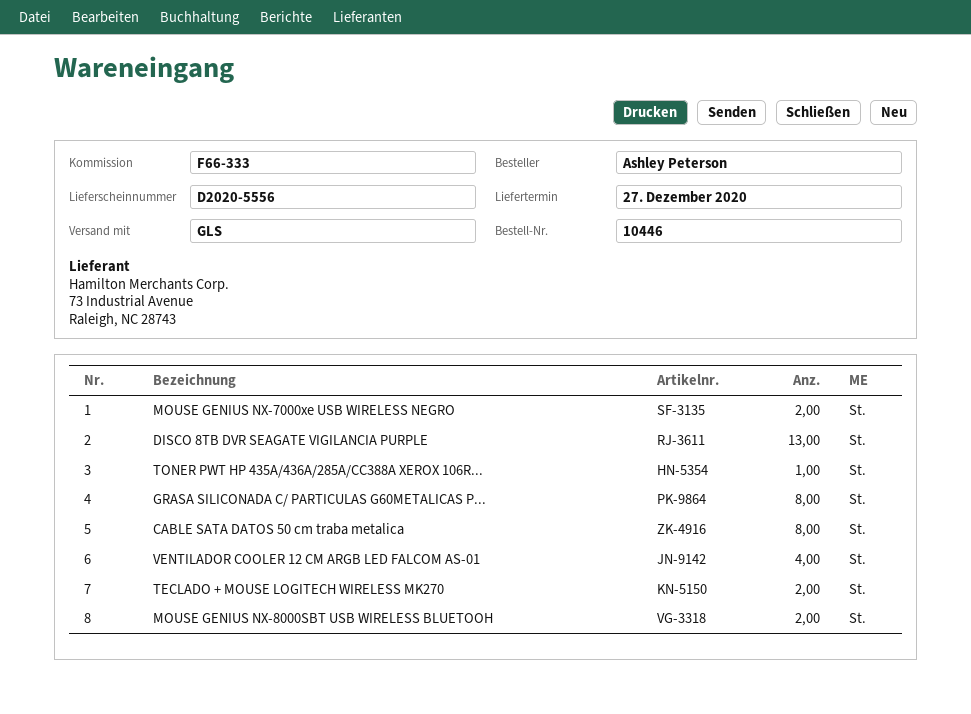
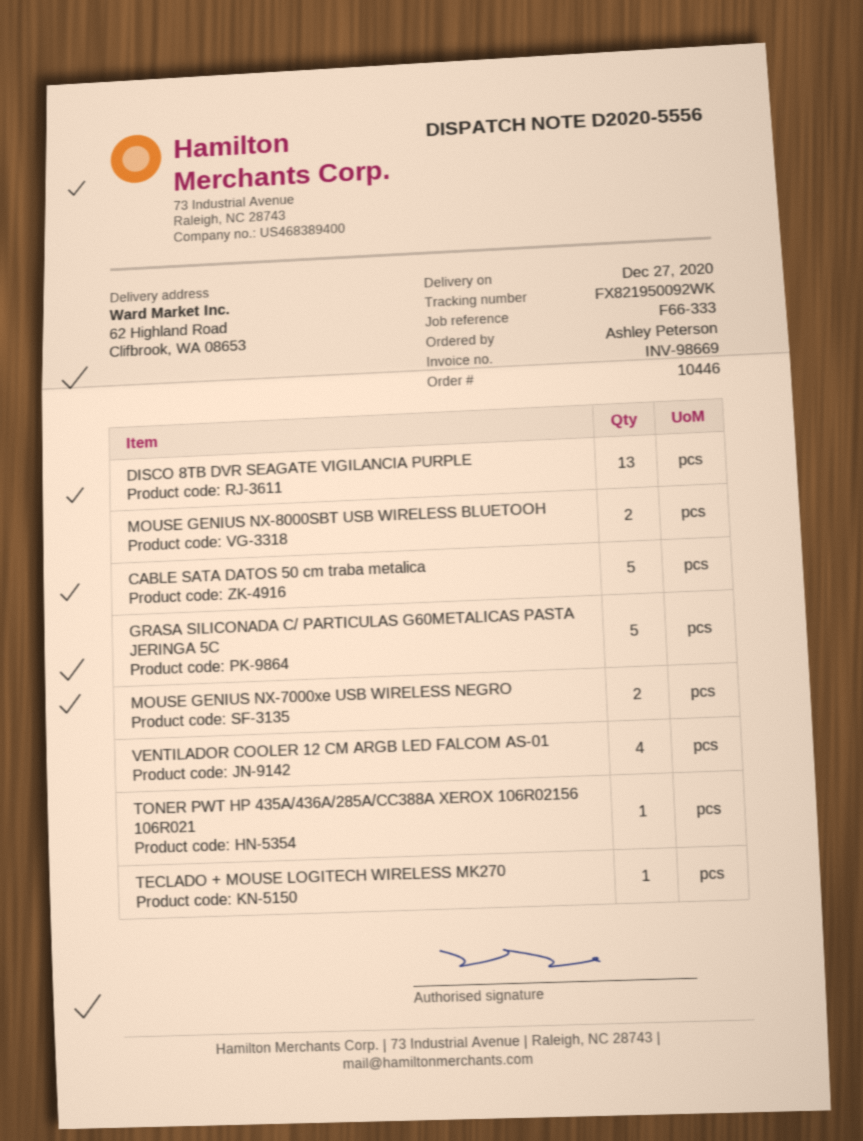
GRASA SILICONADA C/ PARTICULAS G60METALICAS P...: 8 -> 5
CABLE SATA DATOS 50 cm traba metalica: 8 -> 5
TECLADO + MOUSE LOGITECH WIRELESS MK270: 2 -> 1

